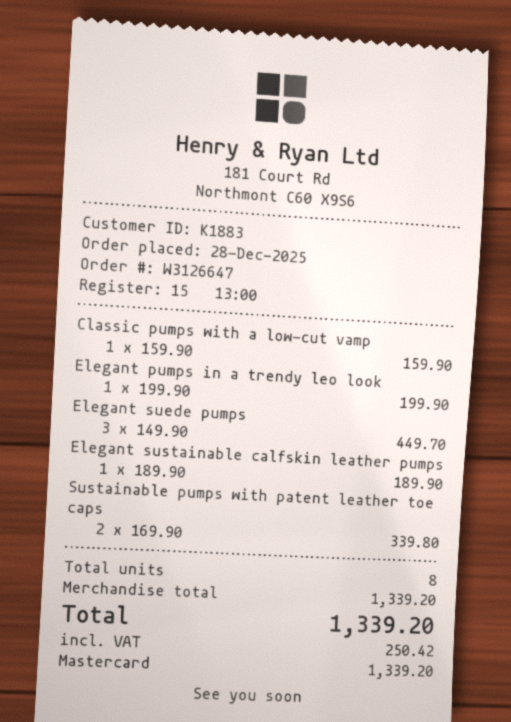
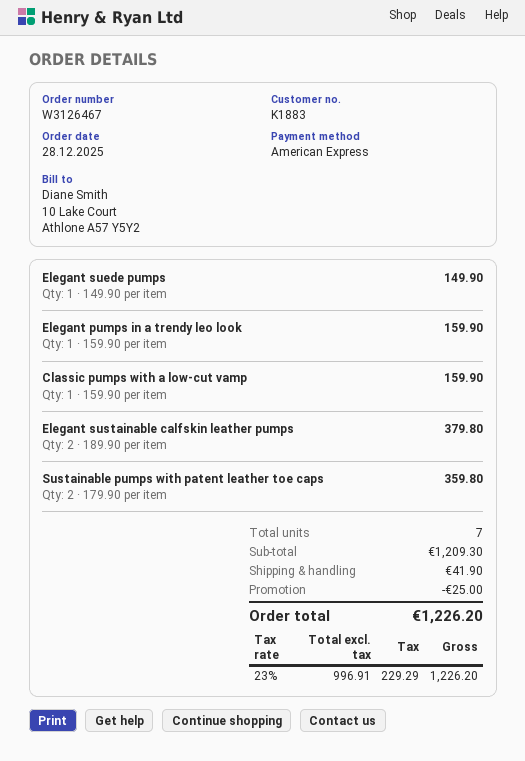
order number: W3126647 -> W3126467
payment method: Mastercard -> American Express
Elegant pumps in a trendy leo look: 1 x 199.90 = 199.90 -> 1 x 159.90 = 159.90
Elegant suede pumps: 3 x 149.90 = 449.70 -> 1 x 149.90 = 149.90
Elegant sustainable calfskin leather pumps: 1 x 189.90 = 189.90 -> 2 x 189.90 = 379.80
Sustainable pumps with patent leather toe caps: 2 x 169.90 = 339.80 -> 2 x 179.90 = 359.80
total quantity: 8 -> 7
subtotal: 1339.20 -> 1209.30
discount: none -> 25.00
shipping: none -> 41.90
tax: 250.42 -> 229.29
total: 1339.20 -> 1226.20

